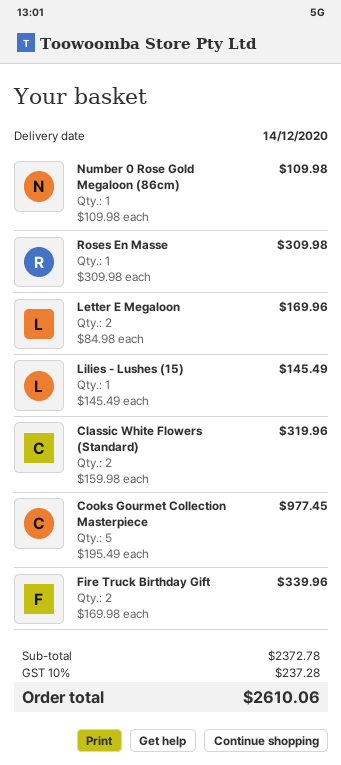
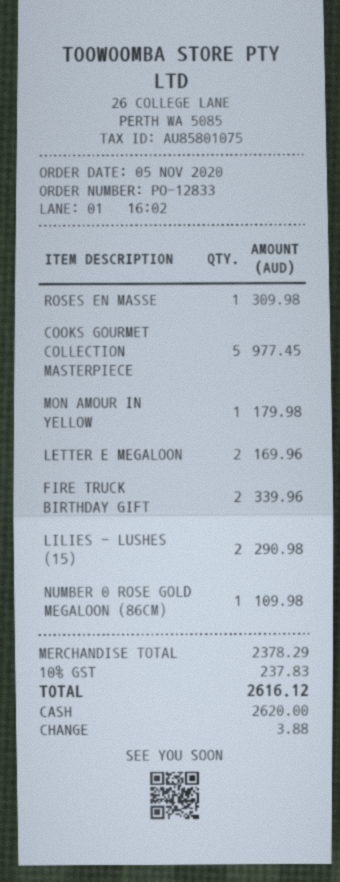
Lilies - Lushes (15): 1 for 145.49 -> 2 for 290.98
Classic White Flowers (Standard): 2 for 319.96 -> none
MON AMOUR IN YELLOW: none -> 1 for 179.98
subtotal: 2372.78 -> 2378.29
tax: 10% = 237.28 -> 10% = 237.83
total: 2610.06 -> 2616.12

